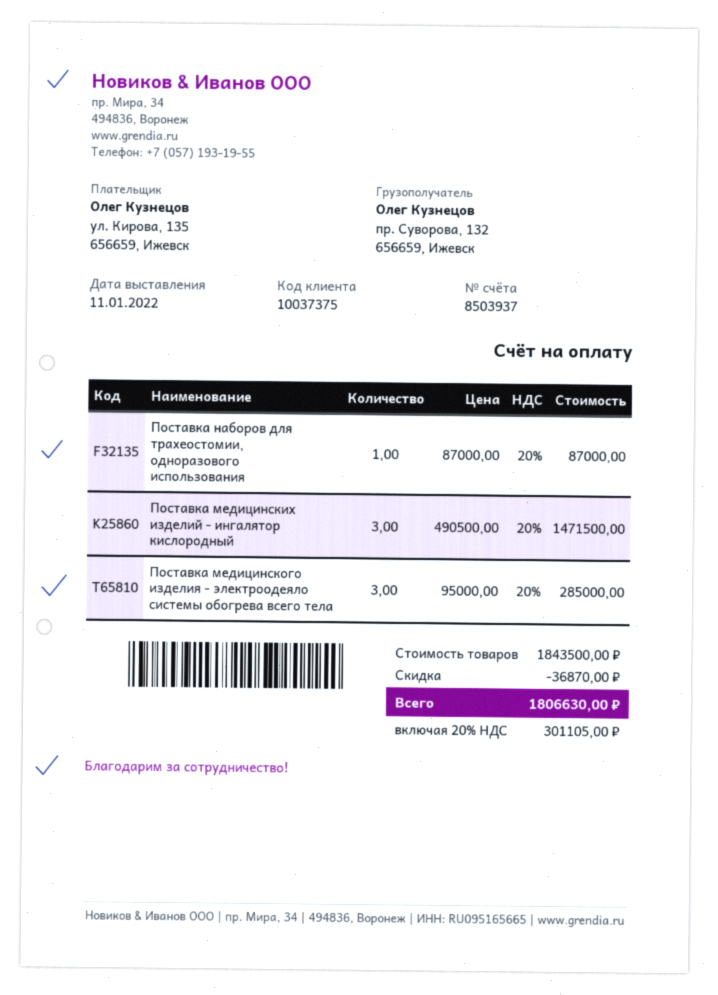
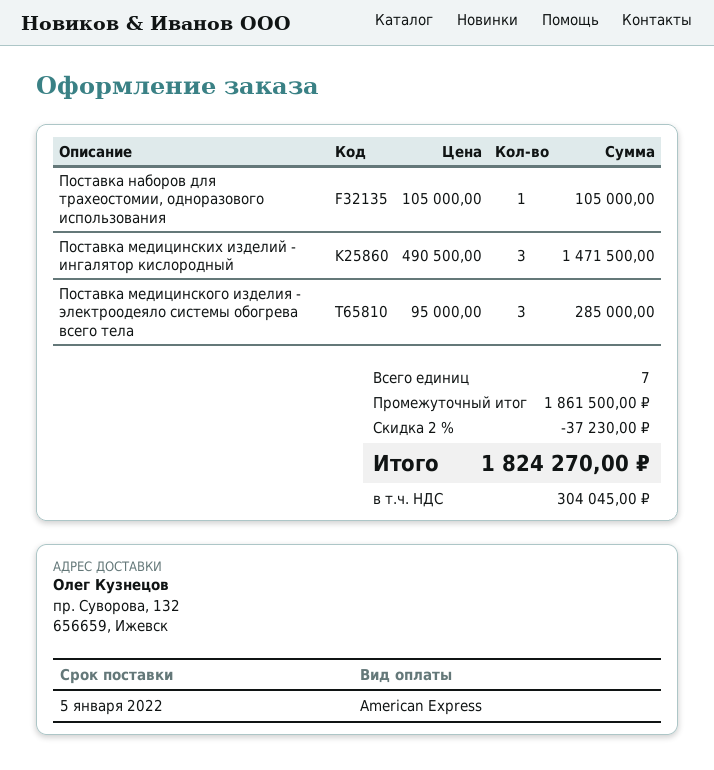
Поставка наборов для трахеостомии, одноразового использования: 1 x 87000.00 = 87000.00 -> 1 x 105000.00 = 105000.00
subtotal: 1843500.00 -> 1861500.00
discount: 36870.00 -> 37230.00
tax: 301105.00 -> 304045.00
total: 1806630.00 -> 1824270.00

